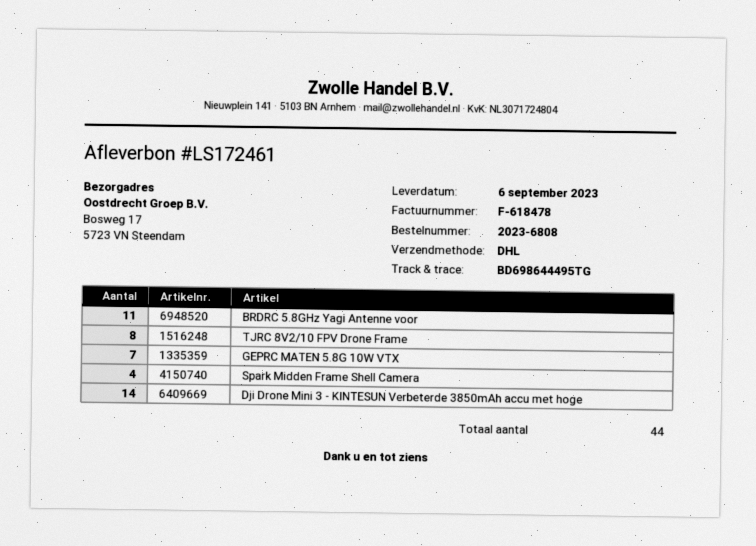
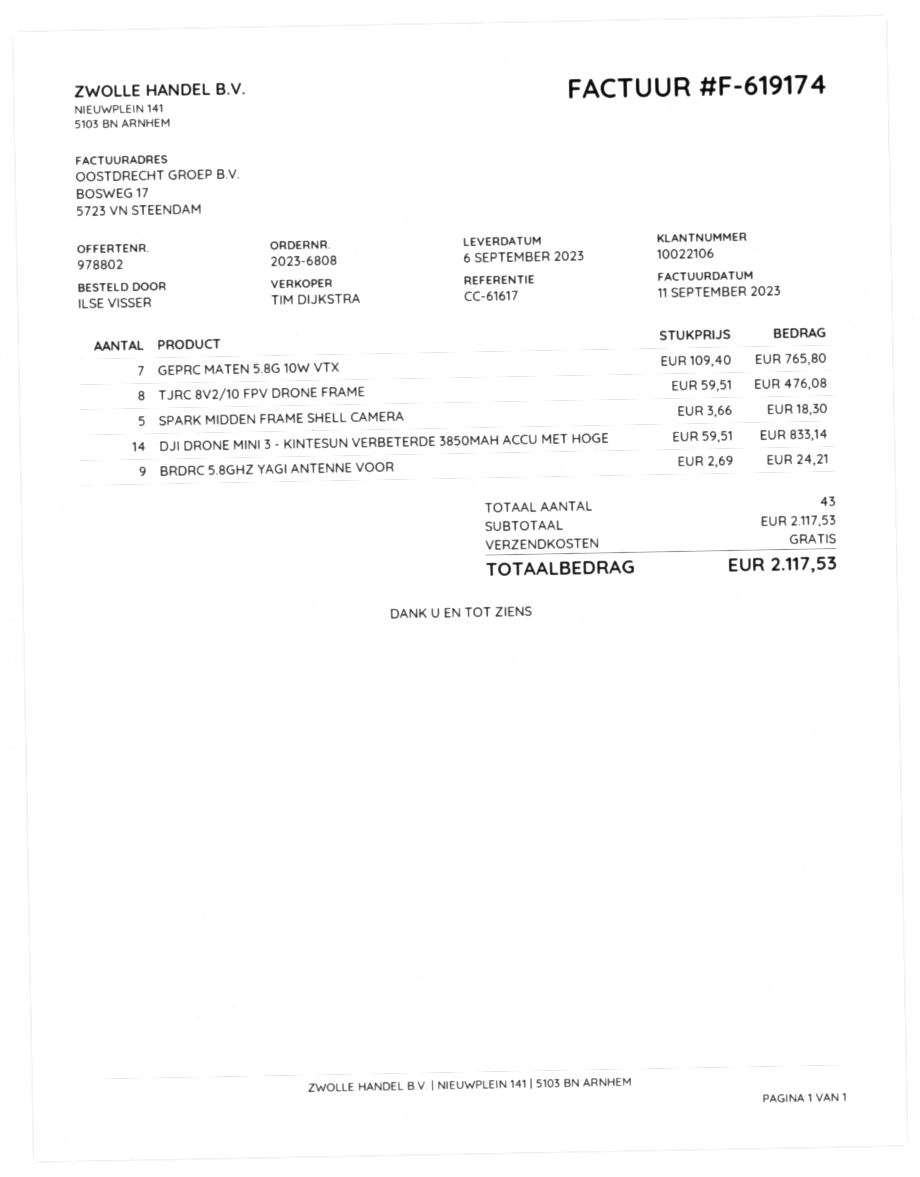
invoice number: F-618478 -> F-619174
BRDRC 5.8GHz Yagi Antenne voor: 11 -> 9
Spark Midden Frame Shell Camera: 4 -> 5
total quantity: 44 -> 43

